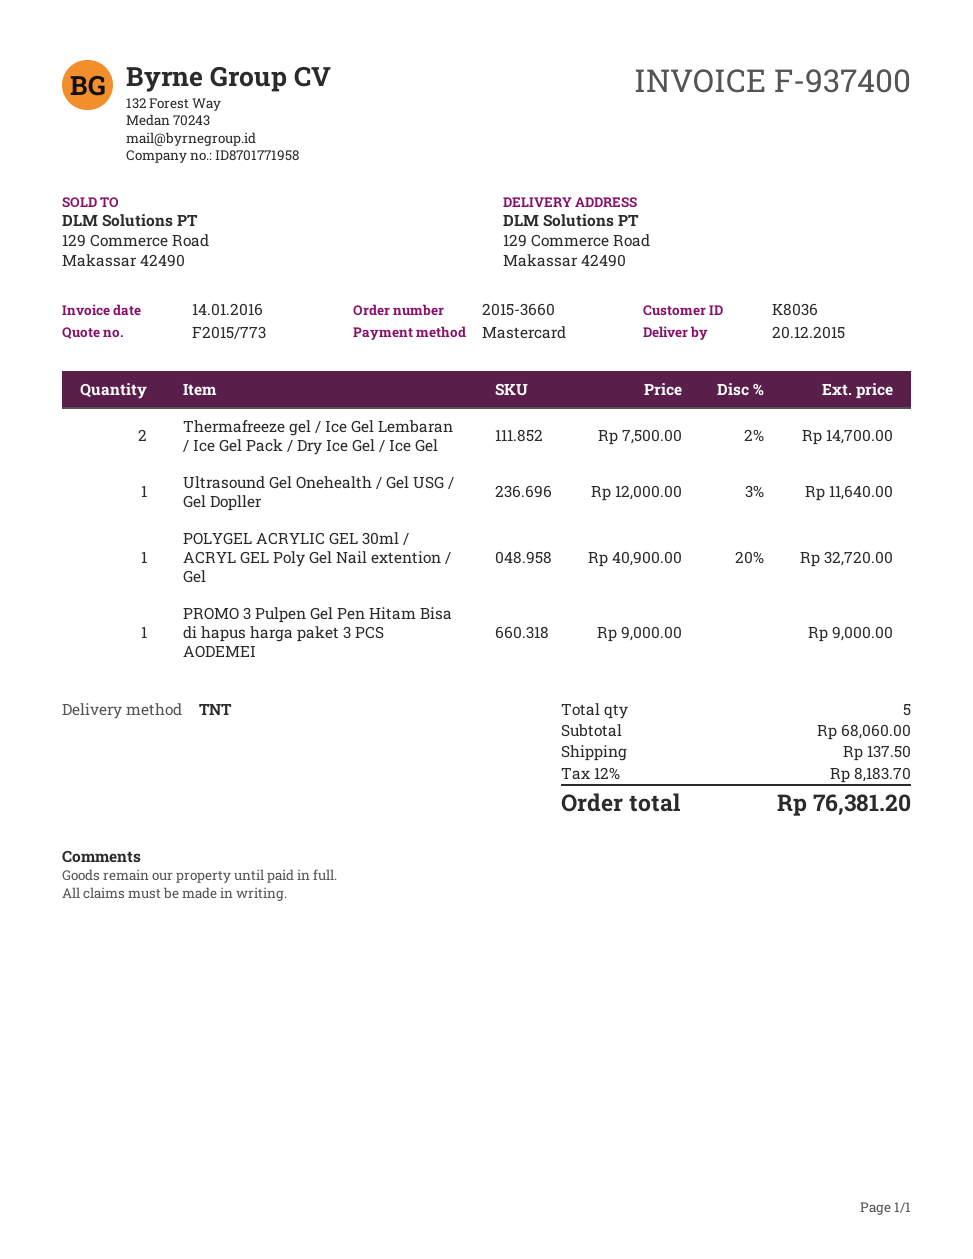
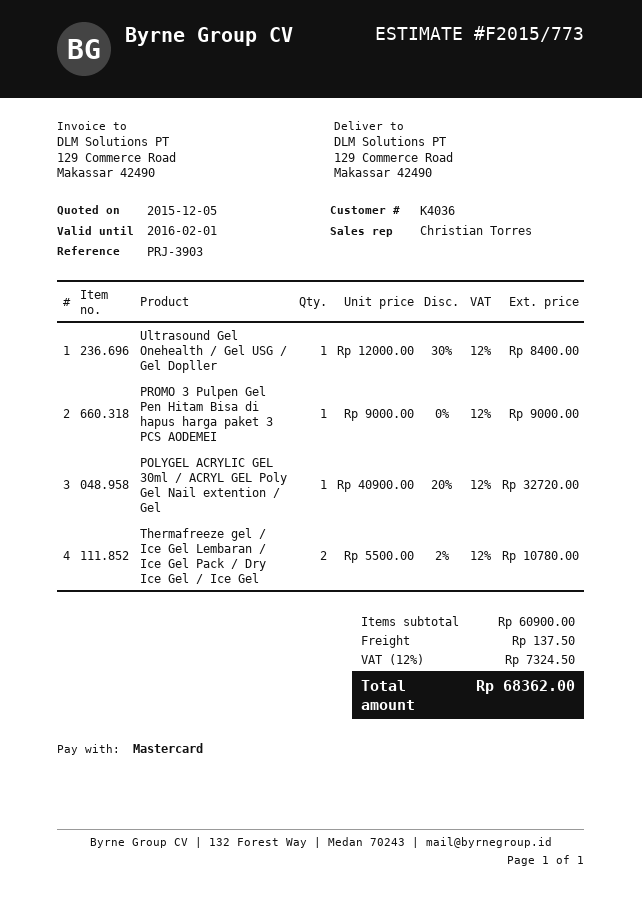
customer number: K8036 -> K4036
Thermafreeze gel / Ice Gel Lembaran / Ice Gel Pack / Dry Ice Gel / Ice Gel: 2 x 7500.00 - 2% = 14700.00 -> 2 x 5500.00 - 2% = 10780.00
Ultrasound Gel Onehealth / Gel USG / Gel Dopller: 1 x 12000.00 - 3% = 11640.00 -> 1 x 12000.00 - 30% = 8400.00
subtotal: 68060.00 -> 60900.00
tax: 12% = 8183.70 -> 12% = 7324.50
total: 76381.20 -> 68362.00

